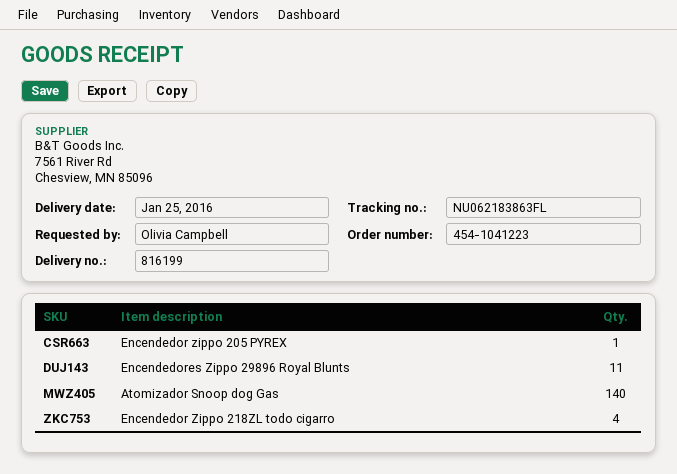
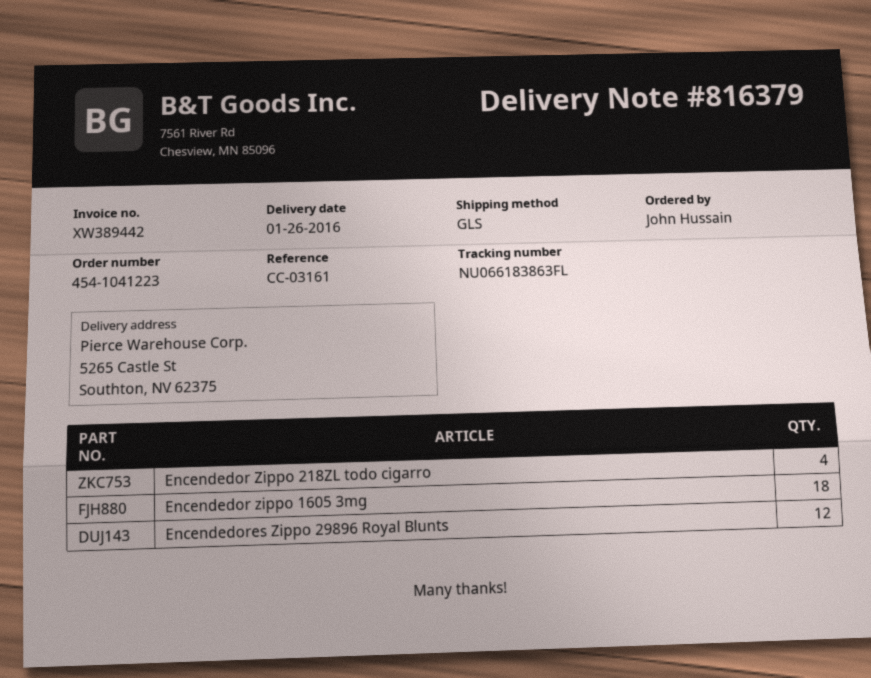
delivery note number: 816199 -> 816379
delivery date: 2016-01-25 -> 2016-01-26
ordered by: Olivia Campbell -> John Hussain
tracking number: NU062183863FL -> NU066183863FL
Encendedor zippo 205 PYREX: 1 -> none
Encendedores Zippo 29896 Royal Blunts: 11 -> 12
Atomizador Snoop dog Gas: 140 -> none
Encendedor zippo 1605 3mg: none -> 18

